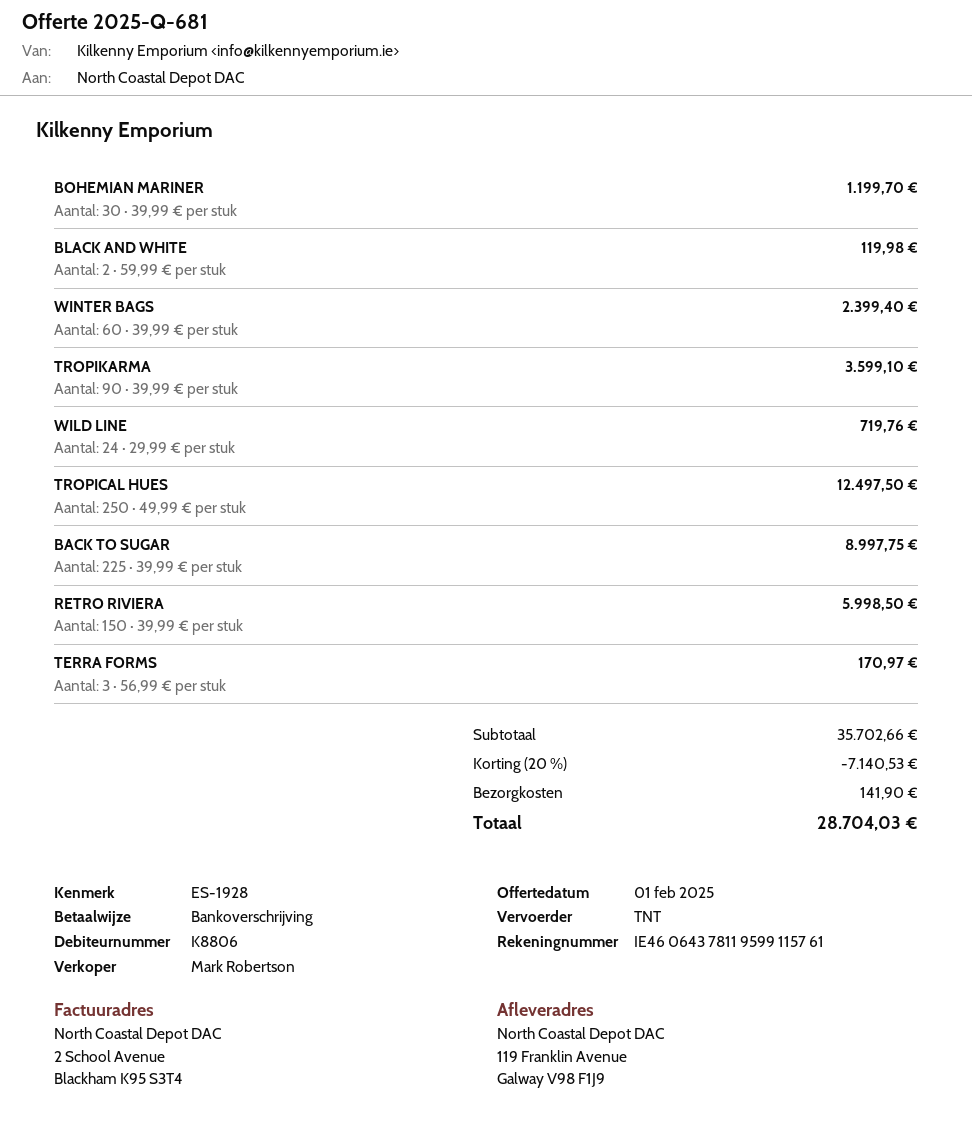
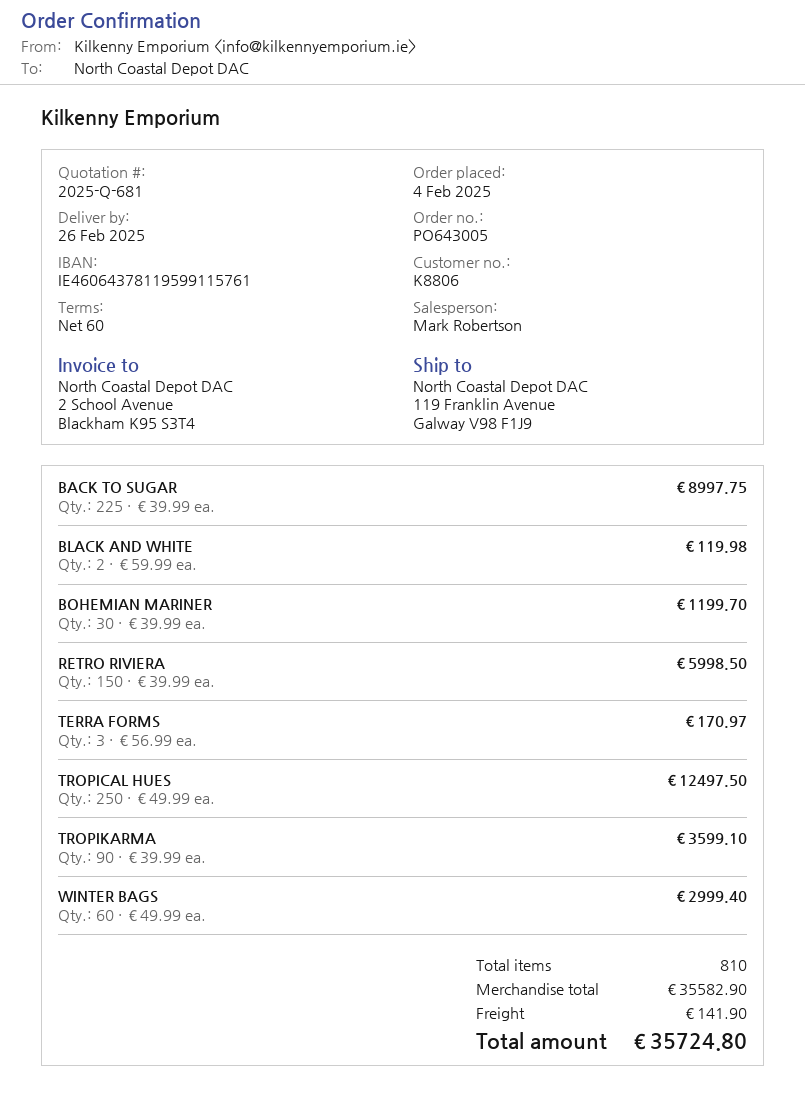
WINTER BAGS: 60 x 39.99 = 2399.40 -> 60 x 49.99 = 2999.40
WILD LINE: 24 x 29.99 = 719.76 -> none
subtotal: 35702.66 -> 35582.90
discount: 20% = 7140.53 -> none
total: 28704.03 -> 35724.80

